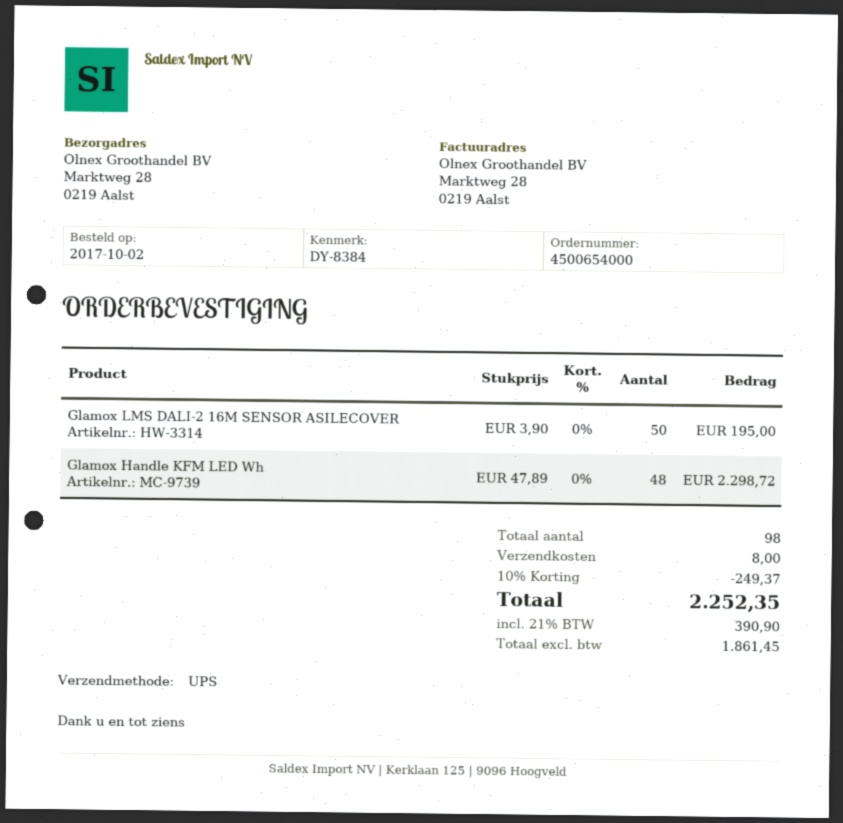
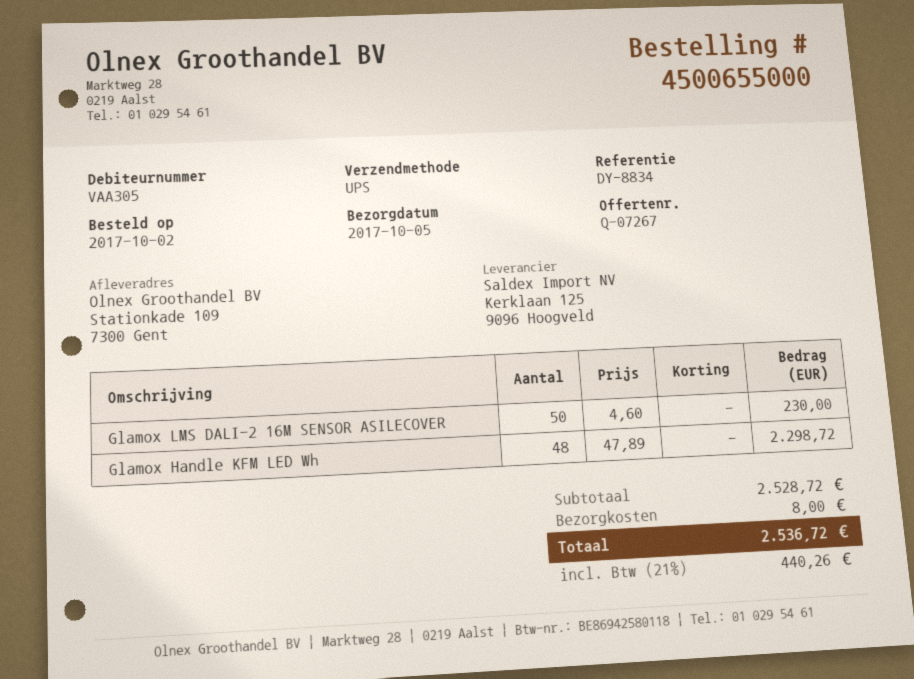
order number: 4500654000 -> 4500655000
reference: DY-8384 -> DY-8834
ship to: Marktweg 28, 0219 Aalst -> Stationkade 109, 7300 Gent
Glamox LMS DALI-2 16M SENSOR ASILECOVER: 50 x 3.90 = 195.00 -> 50 x 4.60 = 230.00
discount: 10% = 249.37 -> none
tax: 21% = 390.90 -> 21% = 440.26
total: 2252.35 -> 2536.72

